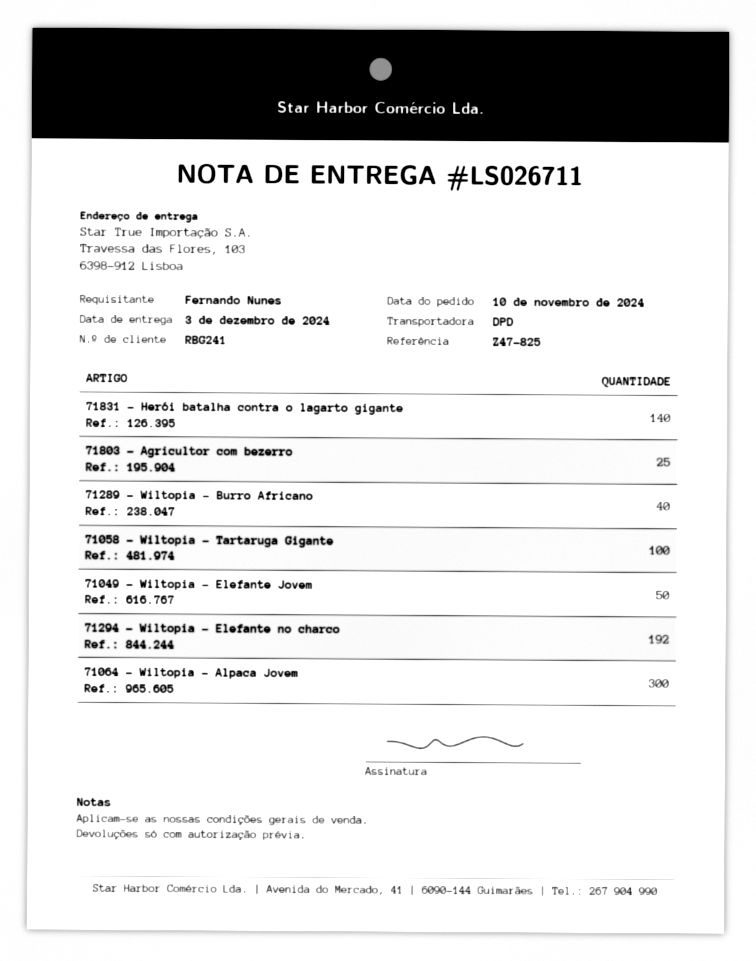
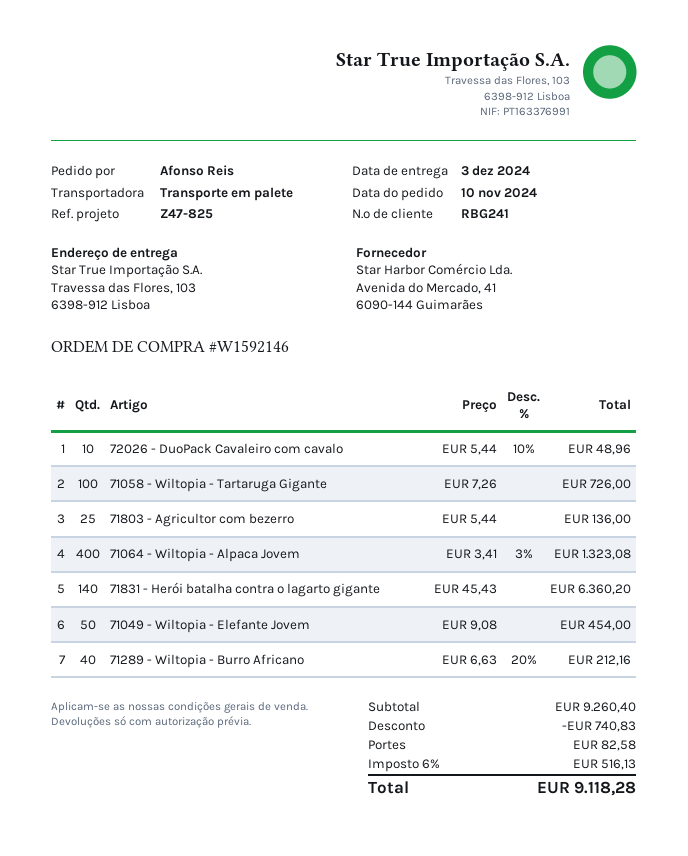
ordered by: Fernando Nunes -> Afonso Reis
shipping method: DPD -> pallet freight
71294 - Wiltopia - Elefante no charco: 192 -> none
71064 - Wiltopia - Alpaca Jovem: 300 -> 400
72026 - DuoPack Cavaleiro com cavalo: none -> 10

